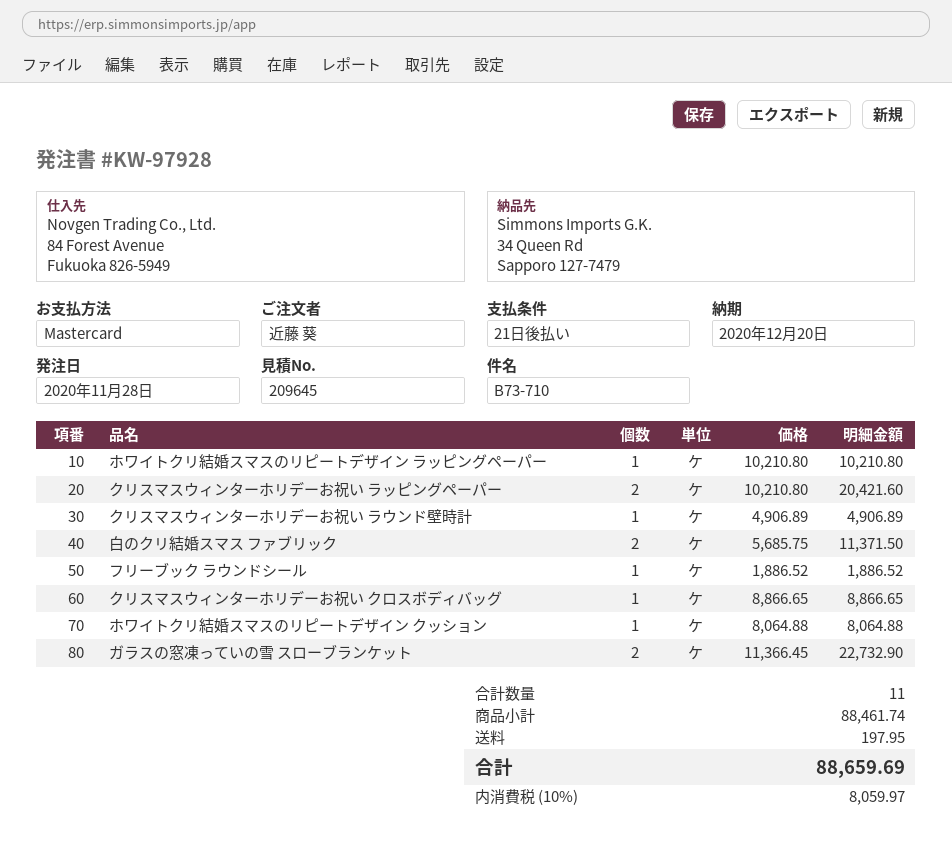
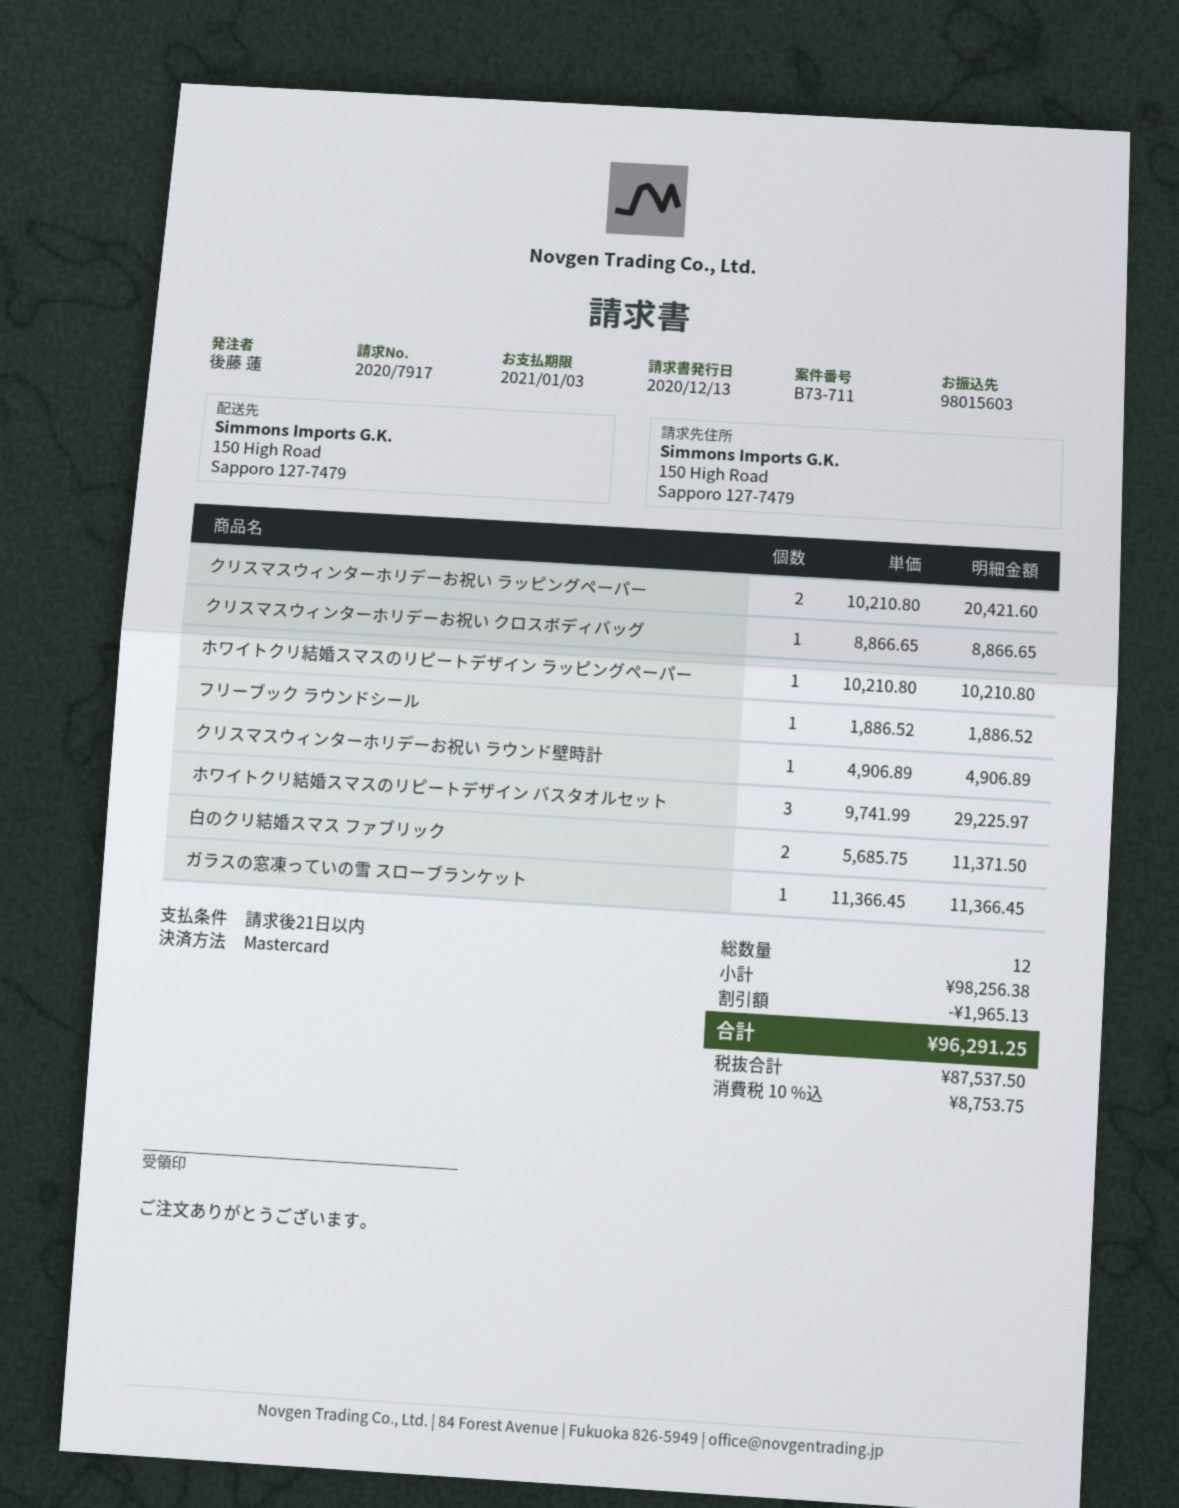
reference: B73-710 -> B73-711
ordered by: 近藤 葵 -> 後藤 蓮
ship to: 34 Queen Rd, Sapporo 127-7479 -> 150 High Road, Sapporo 127-7479
ホワイトクリ結婚スマスのリピートデザイン クッション: 1 x 8064.88 = 8064.88 -> none
ガラスの窓凍っていの雪 スローブランケット: 2 x 11366.45 = 22732.90 -> 1 x 11366.45 = 11366.45
ホワイトクリ結婚スマスのリピートデザイン バスタオルセット: none -> 3 x 9741.99 = 29225.97
total quantity: 11 -> 12
subtotal: 88461.74 -> 98256.38
discount: none -> 1965.13
shipping: 197.95 -> none
tax: 10% = 8059.97 -> 10% = 8753.75
total: 88659.69 -> 96291.25

